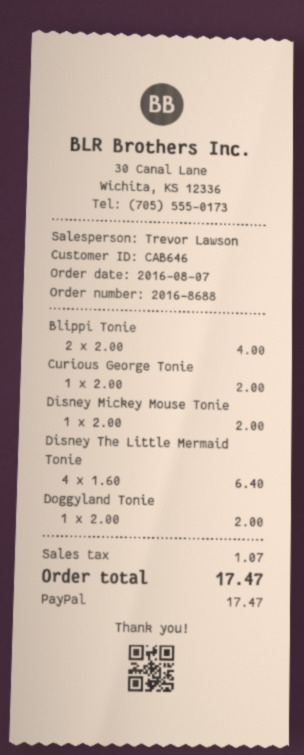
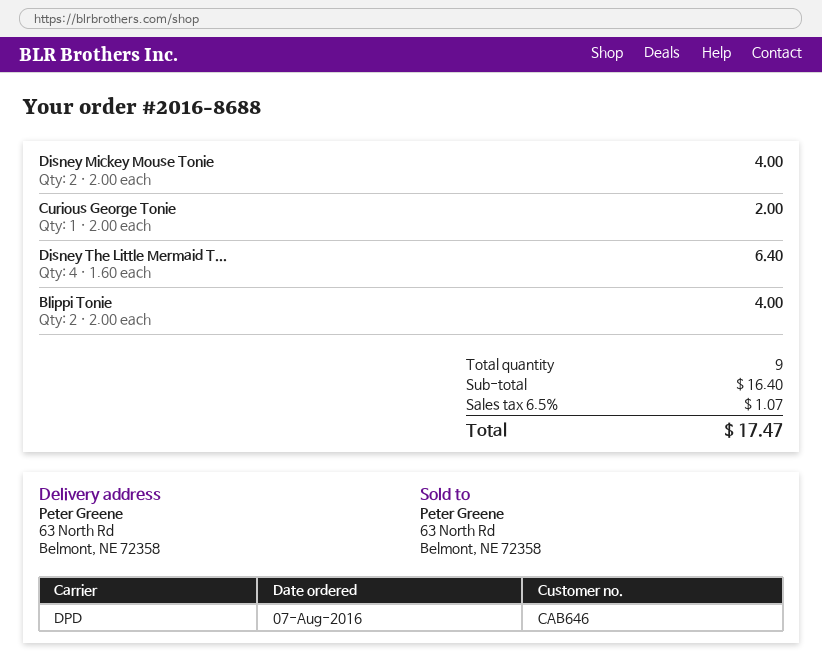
Disney Mickey Mouse Tonie: 1 x 2.00 = 2.00 -> 2 x 2.00 = 4.00
Doggyland Tonie: 1 x 2.00 = 2.00 -> none

